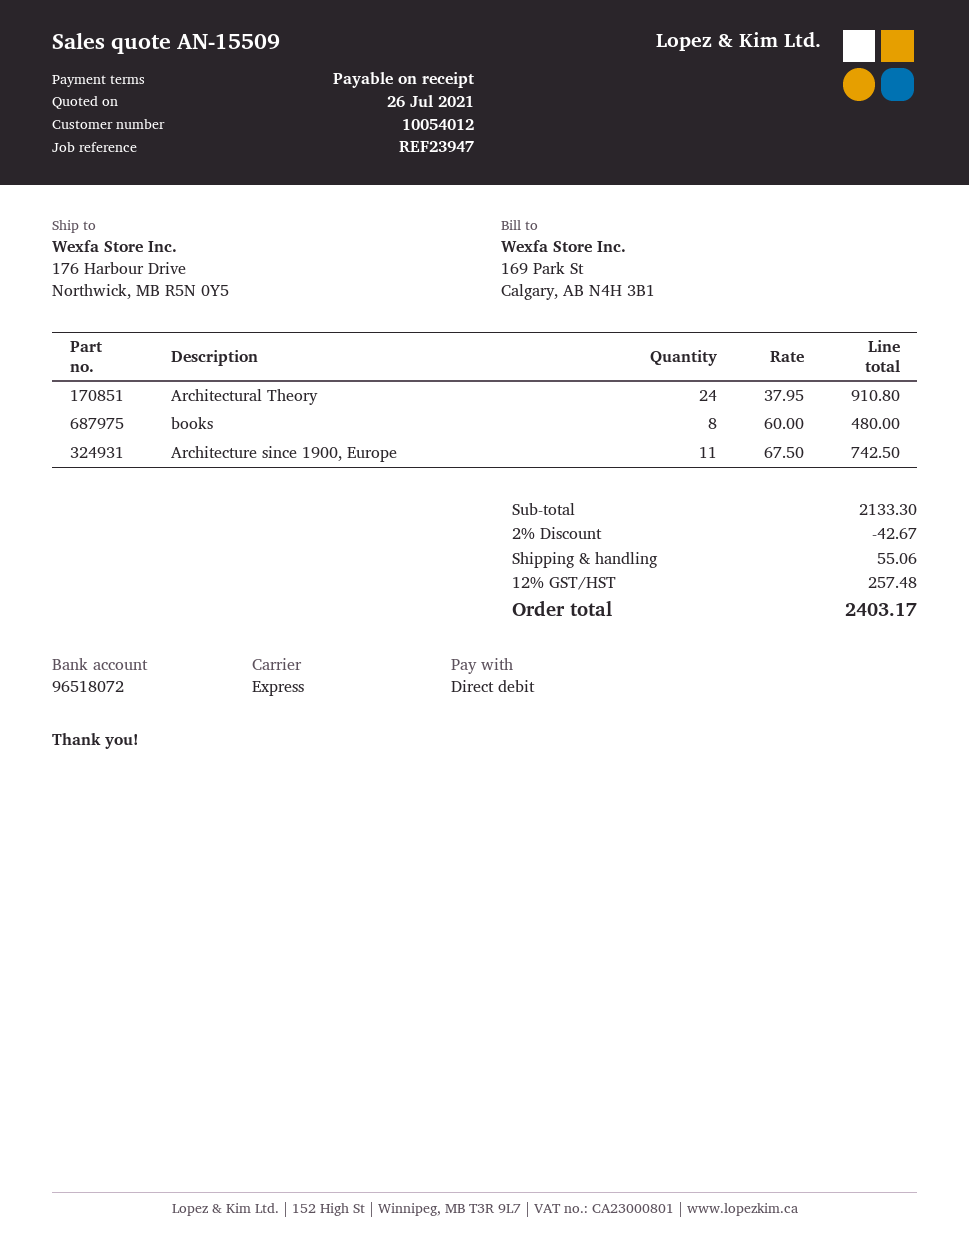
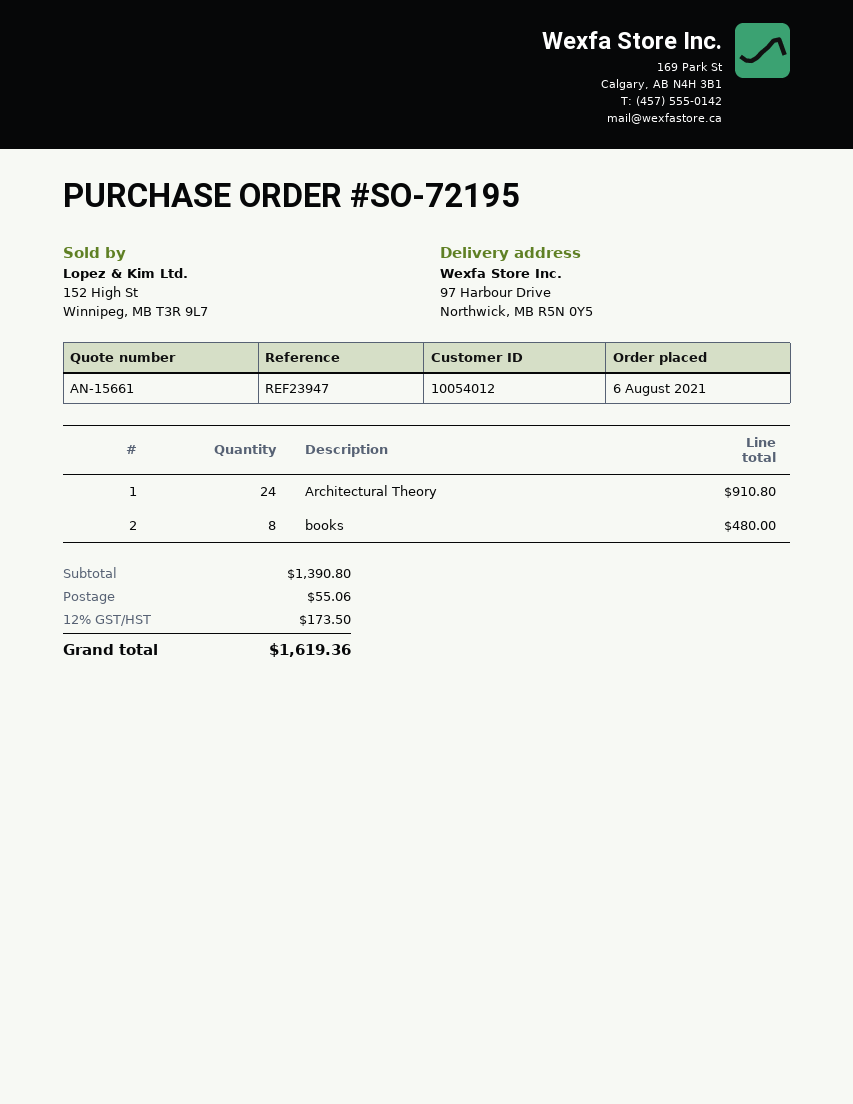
quote number: AN-15509 -> AN-15661
ship to: 176 Harbour Drive, Northwick, MB R5N 0Y5 -> 97 Harbour Drive, Northwick, MB R5N 0Y5
Architecture since 1900, Europe: 11 for 742.50 -> none
subtotal: 2133.30 -> 1390.80
discount: 2% = 42.67 -> none
tax: 12% = 257.48 -> 12% = 173.50
total: 2403.17 -> 1619.36

